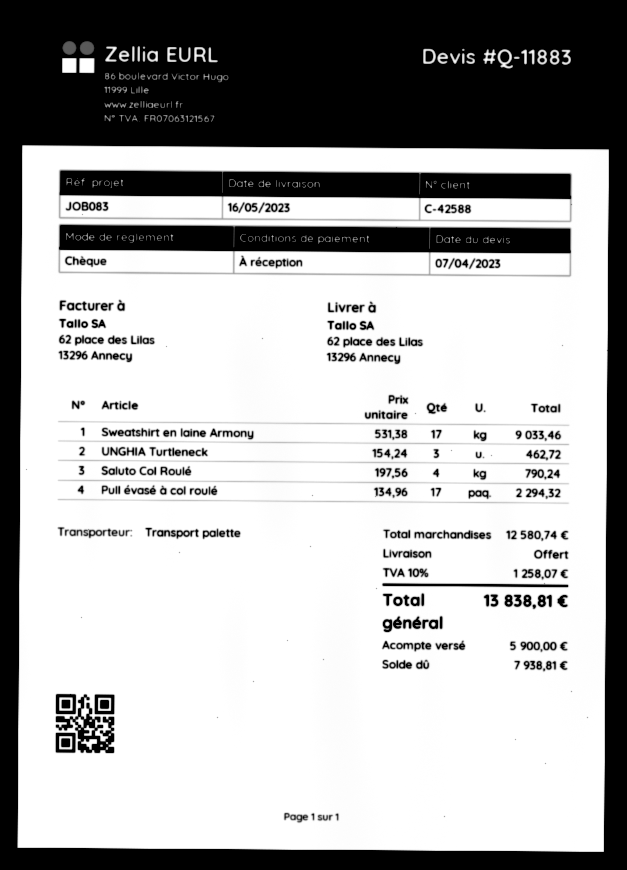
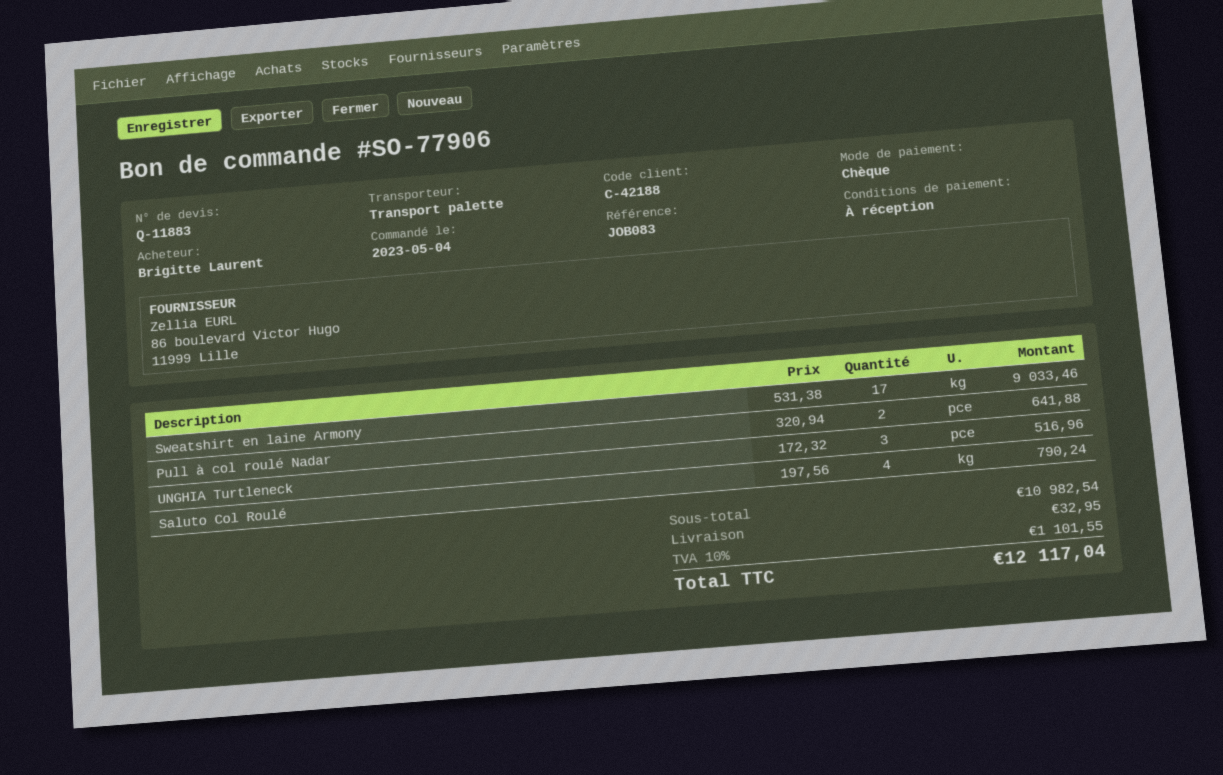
customer number: C-42588 -> C-42188
UNGHIA Turtleneck: 3 x 154.24 = 462.72 -> 3 x 172.32 = 516.96
Pull évasé à col roulé: 17 x 134.96 = 2294.32 -> none
Pull à col roulé Nadar: none -> 2 x 320.94 = 641.88
subtotal: 12580.74 -> 10982.54
shipping: 0.00 -> 32.95
tax: 10% = 1258.07 -> 10% = 1101.55
total: 13838.81 -> 12117.04

